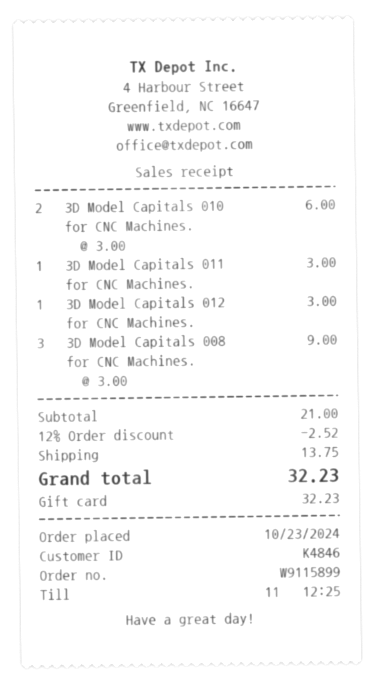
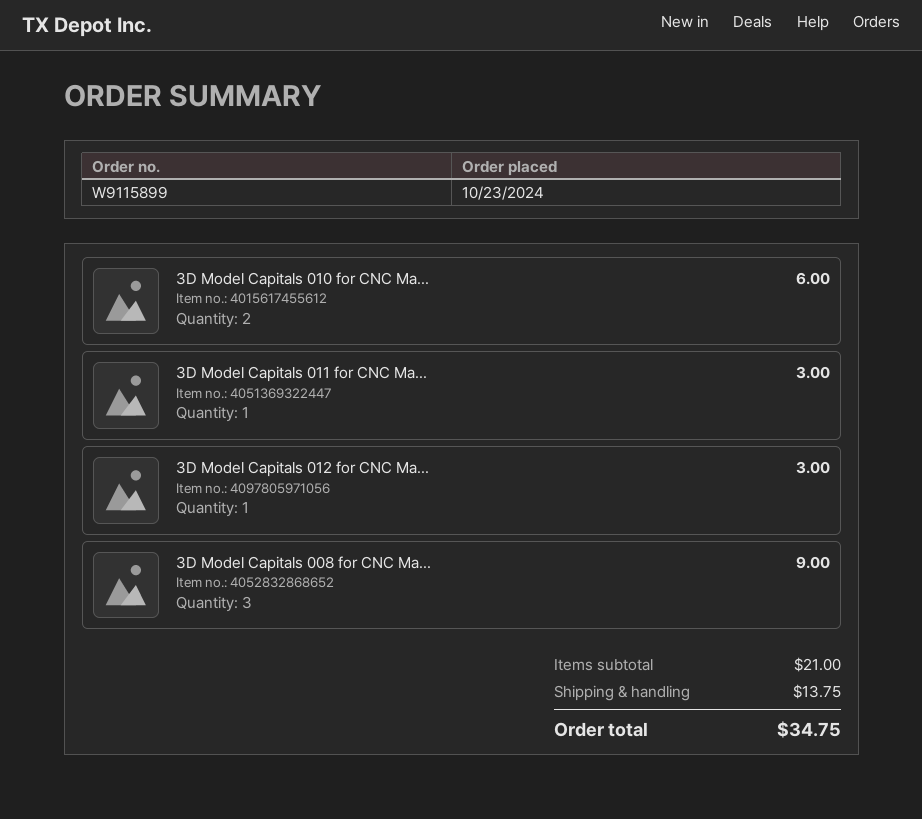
discount: 12% = 2.52 -> none
total: 32.23 -> 34.75

